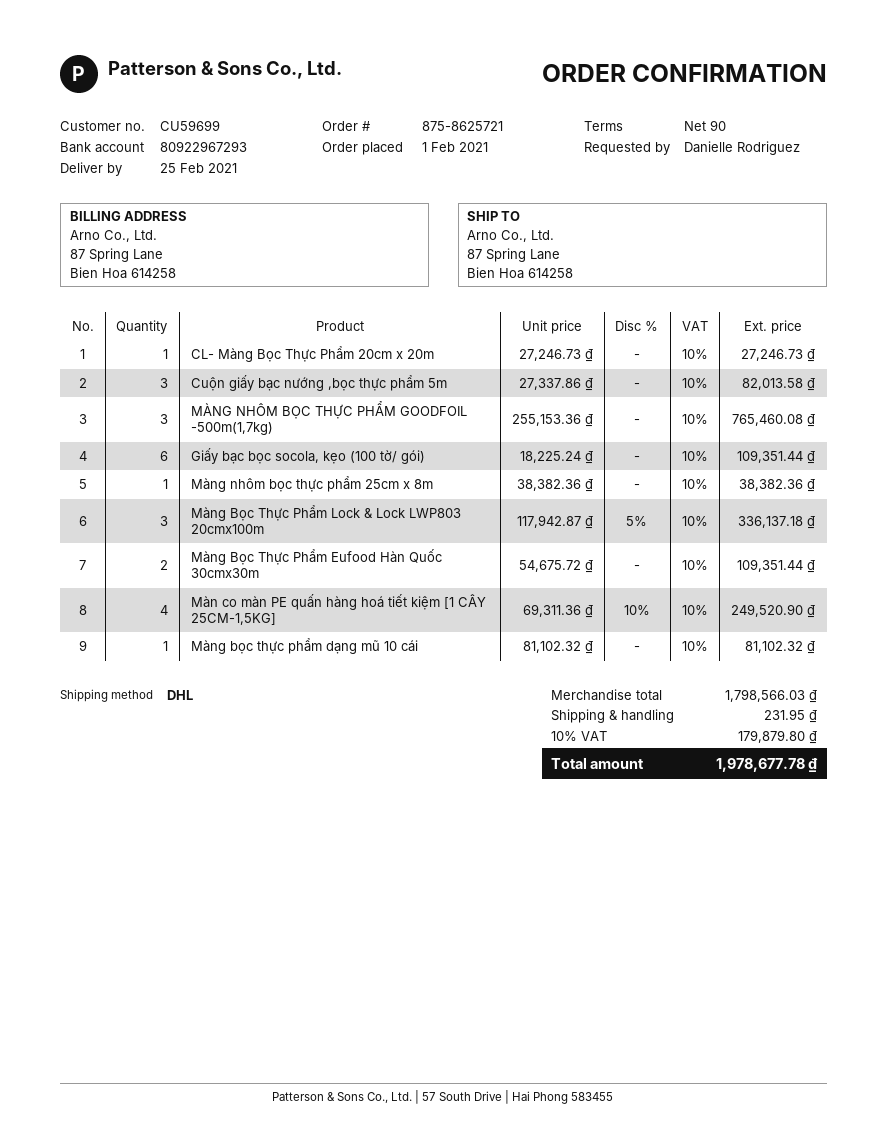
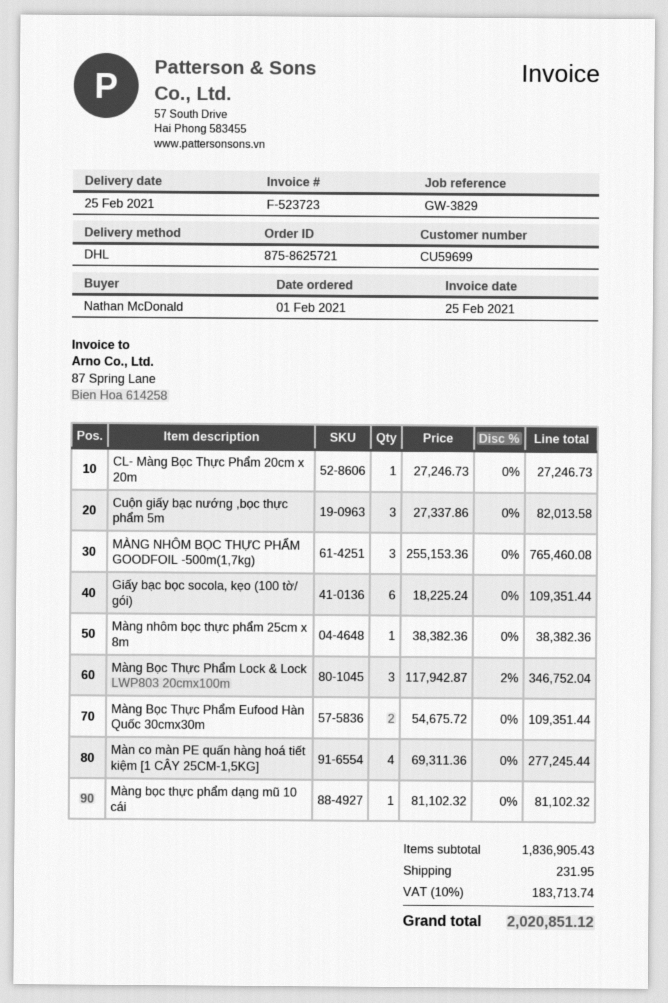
ordered by: Danielle Rodriguez -> Nathan McDonald
Màng Bọc Thực Phẩm Lock & Lock LWP803 20cmx100m: 3 x 117942.87 - 5% = 336137.18 -> 3 x 117942.87 - 2% = 346752.04
Màn co màn PE quấn hàng hoá tiết kiệm [1 CÂY 25CM-1,5KG]: 4 x 69311.36 - 10% = 249520.90 -> 4 x 69311.36 = 277245.44
subtotal: 1798566.03 -> 1836905.43
tax: 10% = 179879.80 -> 10% = 183713.74
total: 1978677.78 -> 2020851.12

